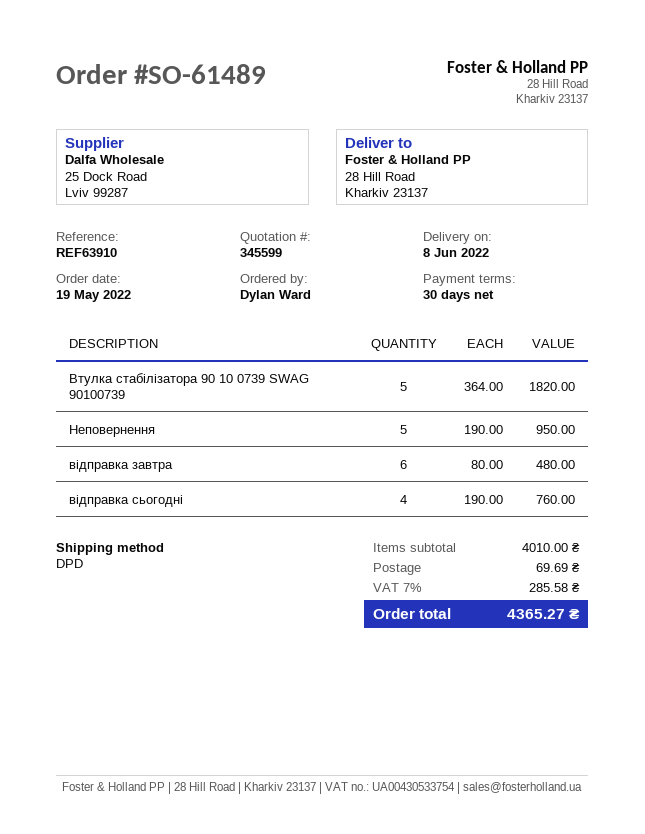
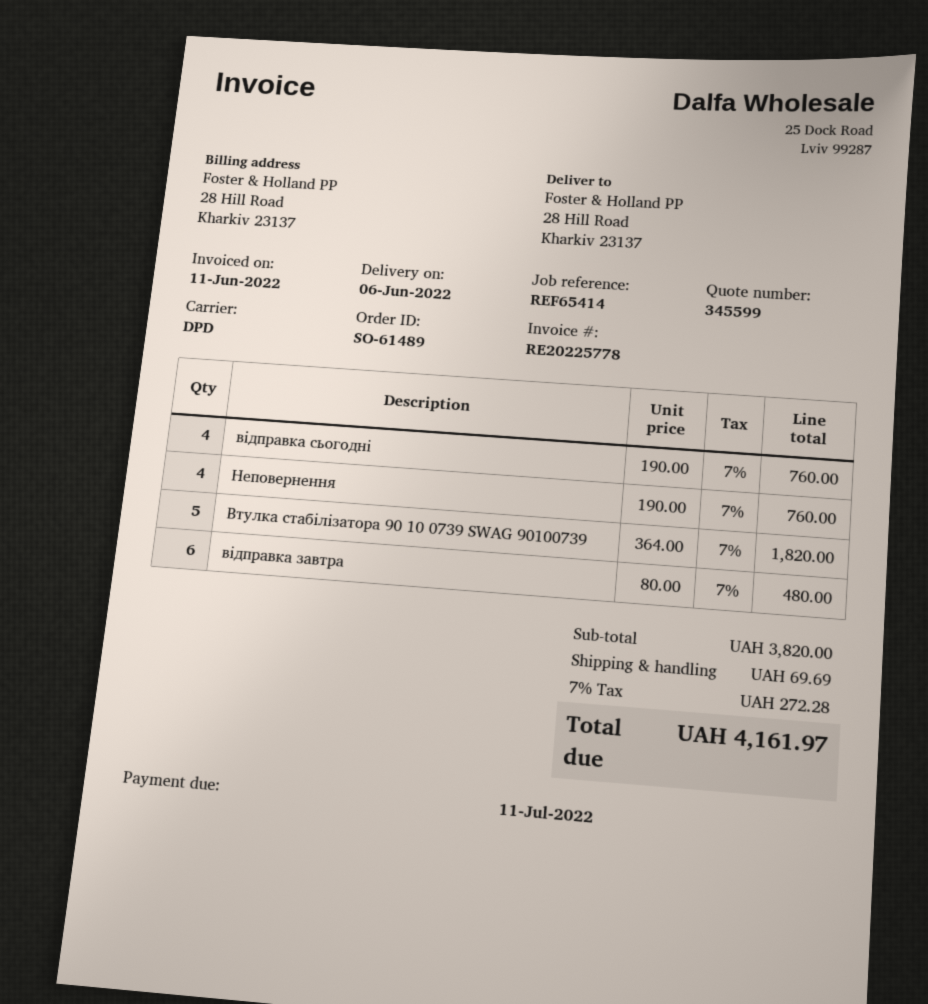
delivery date: 2022-06-08 -> 2022-06-06
reference: REF63910 -> REF65414
Неповернення: 5 x 190.00 = 950.00 -> 4 x 190.00 = 760.00
subtotal: 4010.00 -> 3820.00
tax: 7% = 285.58 -> 7% = 272.28
total: 4365.27 -> 4161.97

